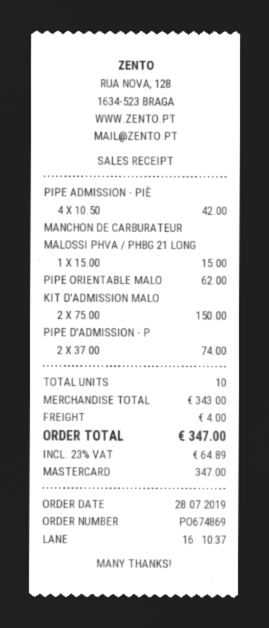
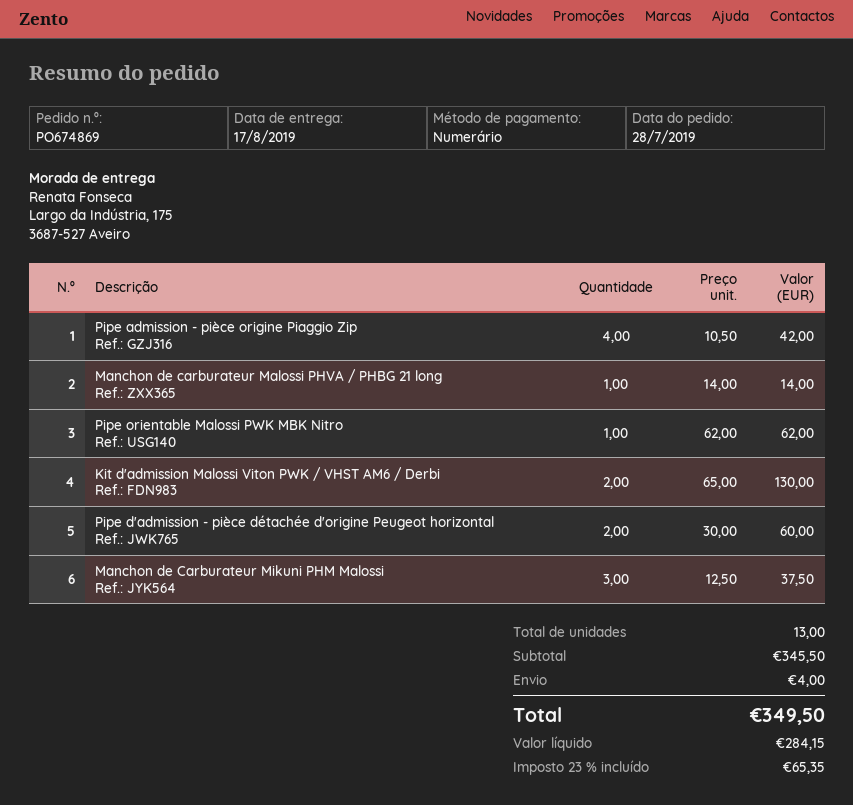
payment method: Mastercard -> cash
MANCHON DE CARBURATEUR MALOSSI PHVA / PHBG 21 LONG: 1 x 15.00 = 15.00 -> 1 x 14.00 = 14.00
KIT D'ADMISSION MALO: 2 x 75.00 = 150.00 -> 2 x 65.00 = 130.00
PIPE D'ADMISSION - P: 2 x 37.00 = 74.00 -> 2 x 30.00 = 60.00
Manchon de Carburateur Mikuni PHM Malossi: none -> 3 x 12.50 = 37.50
total quantity: 10 -> 13
subtotal: 343.00 -> 345.50
tax: 23% = 64.89 -> 23% = 65.35
total: 347.00 -> 349.50

